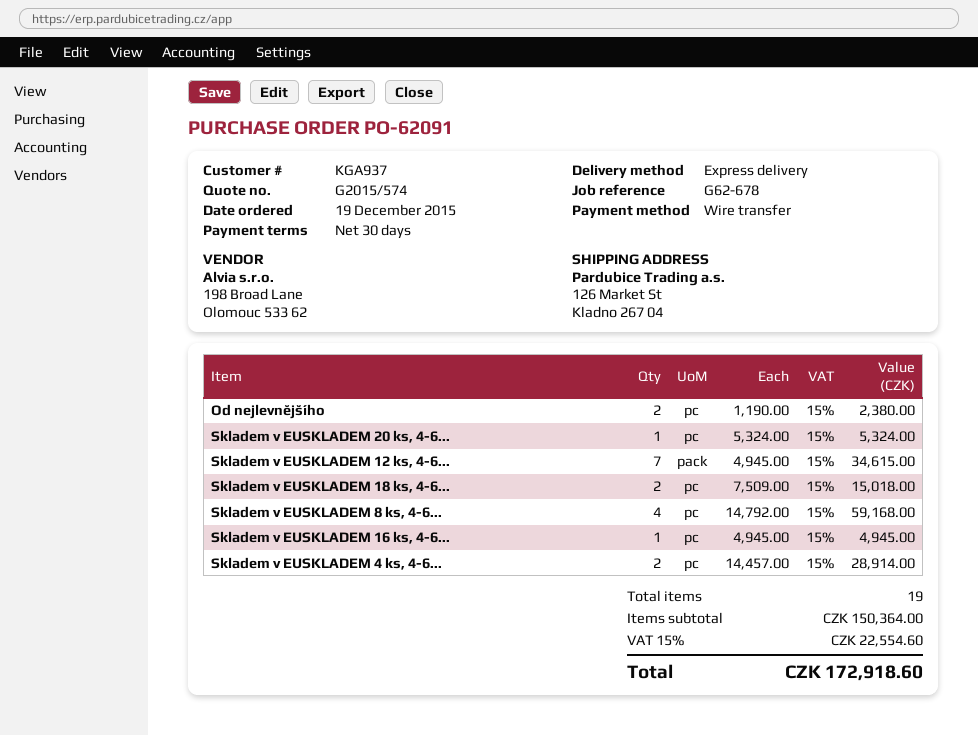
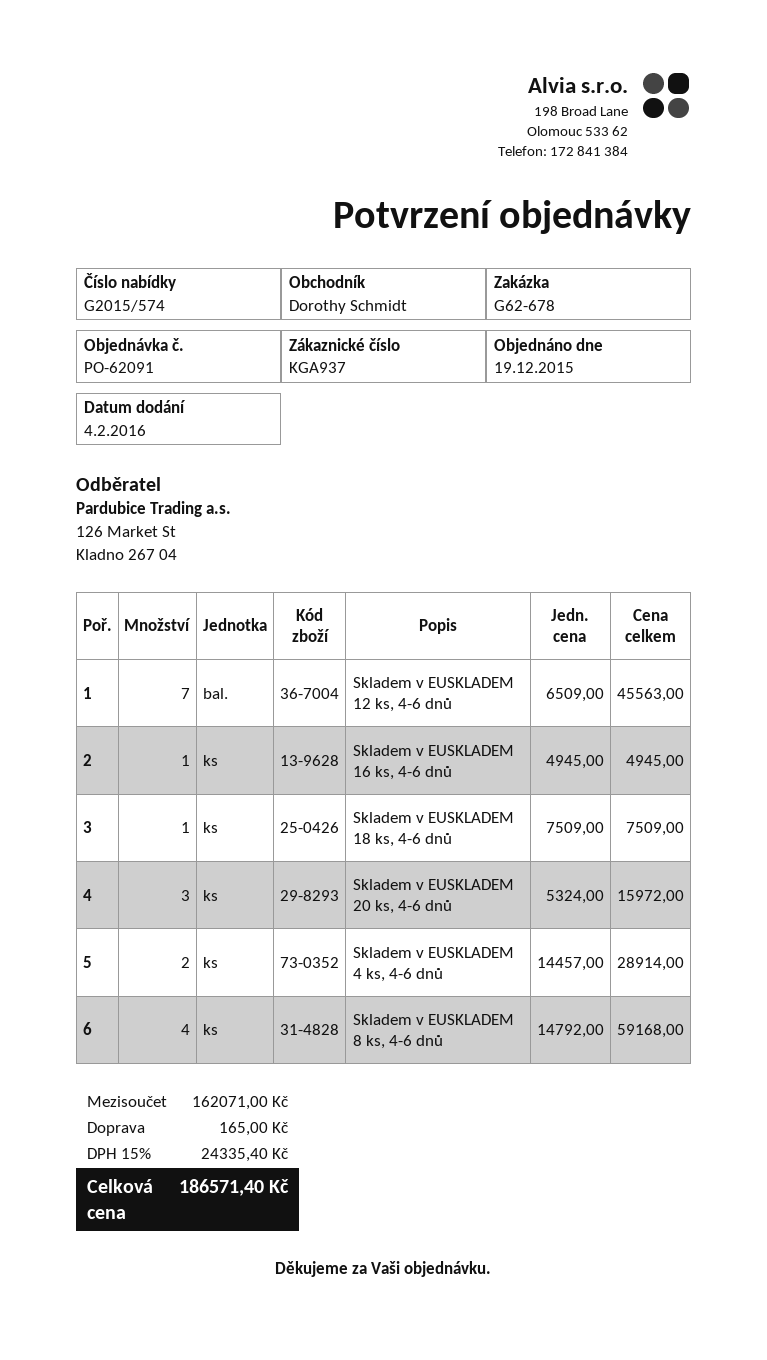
Od nejlevnějšího: 2 x 1190.00 = 2380.00 -> none
Skladem v EUSKLADEM 20 ks, 4-6...: 1 x 5324.00 = 5324.00 -> 3 x 5324.00 = 15972.00
Skladem v EUSKLADEM 12 ks, 4-6...: 7 x 4945.00 = 34615.00 -> 7 x 6509.00 = 45563.00
Skladem v EUSKLADEM 18 ks, 4-6...: 2 x 7509.00 = 15018.00 -> 1 x 7509.00 = 7509.00
subtotal: 150364.00 -> 162071.00
shipping: none -> 165.00
tax: 15% = 22554.60 -> 15% = 24335.40
total: 172918.60 -> 186571.40

